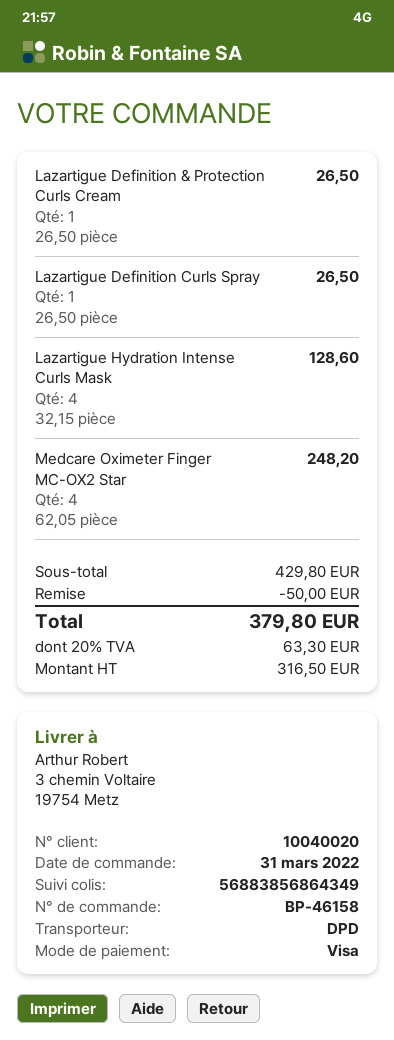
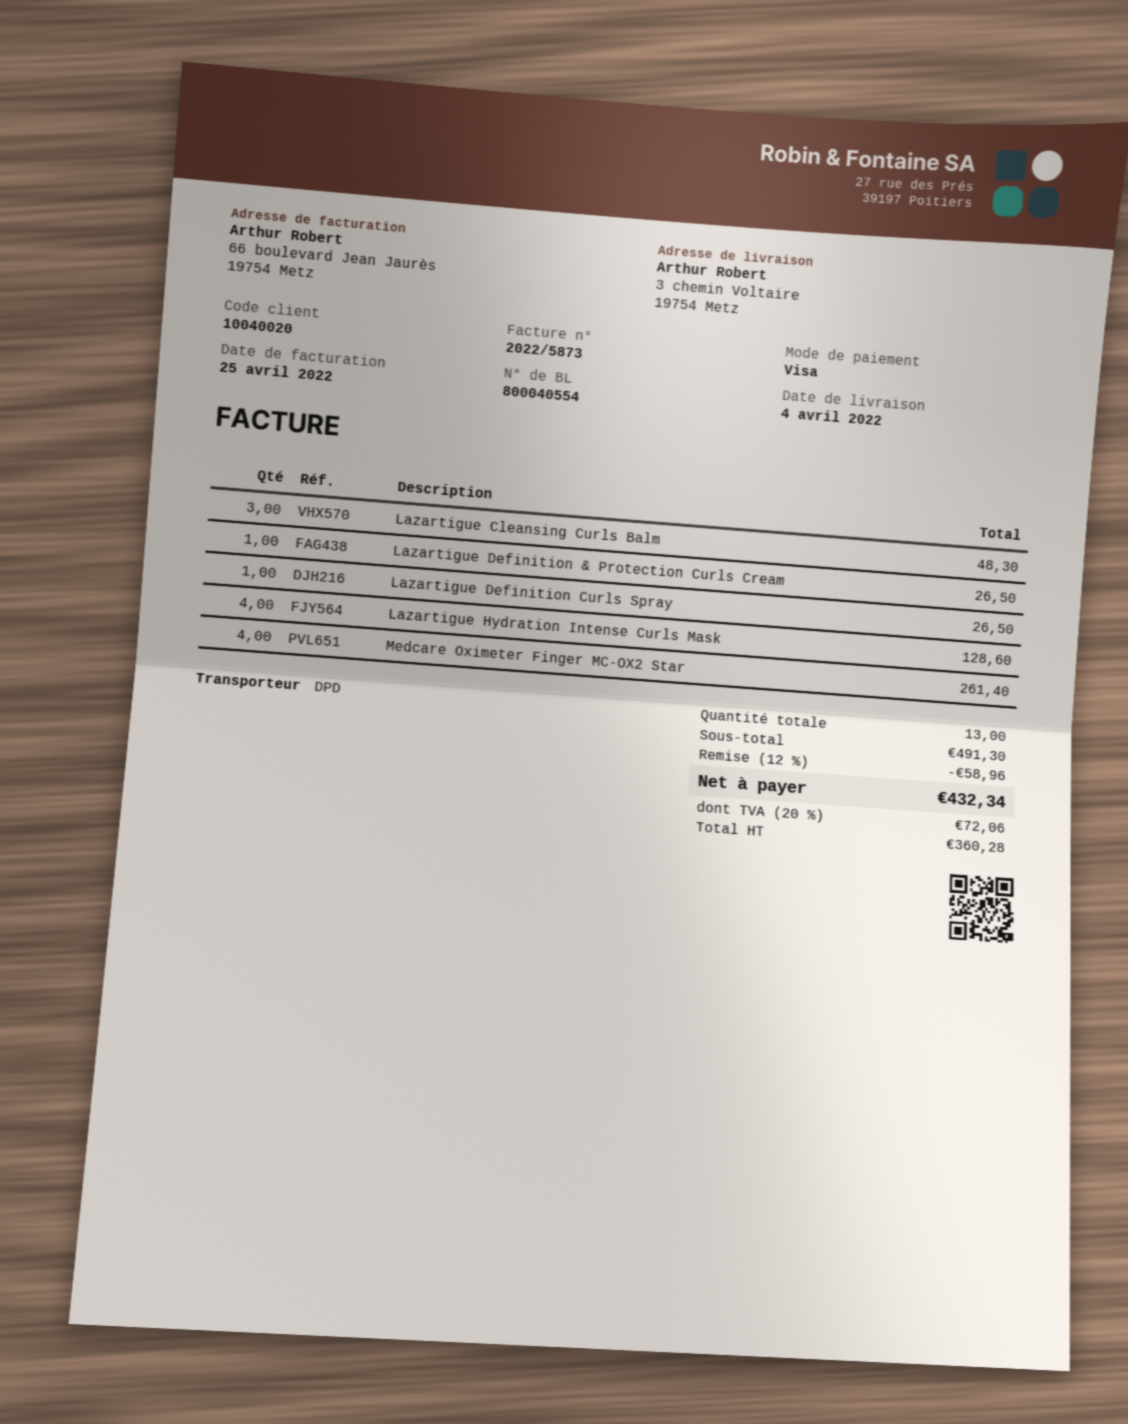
Medcare Oximeter Finger MC-OX2 Star: 4 for 248.20 -> 4 for 261.40
Lazartigue Cleansing Curls Balm: none -> 3 for 48.30
subtotal: 429.80 -> 491.30
discount: 50.00 -> 58.96
net: 316.50 -> 360.28
tax: 20% = 63.30 -> 20% = 72.06
total: 379.80 -> 432.34

